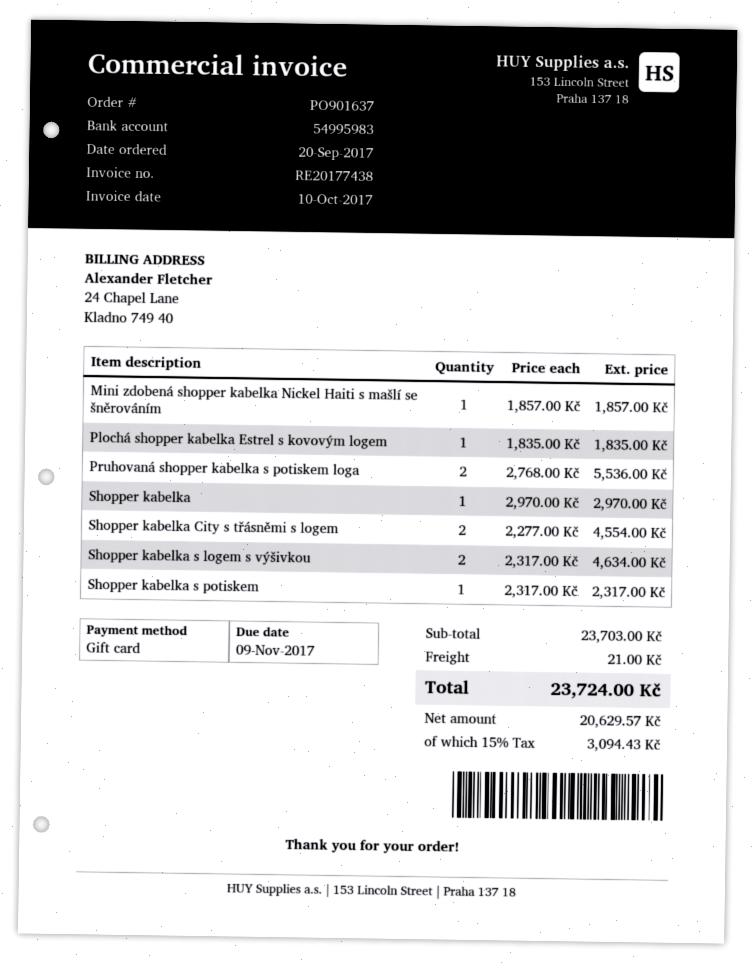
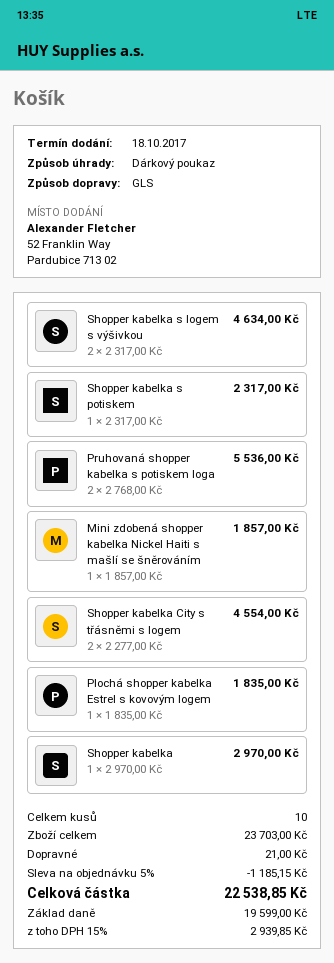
discount: none -> 5% = 1185.15
net: 20629.57 -> 19599.00
tax: 15% = 3094.43 -> 15% = 2939.85
total: 23724.00 -> 22538.85

